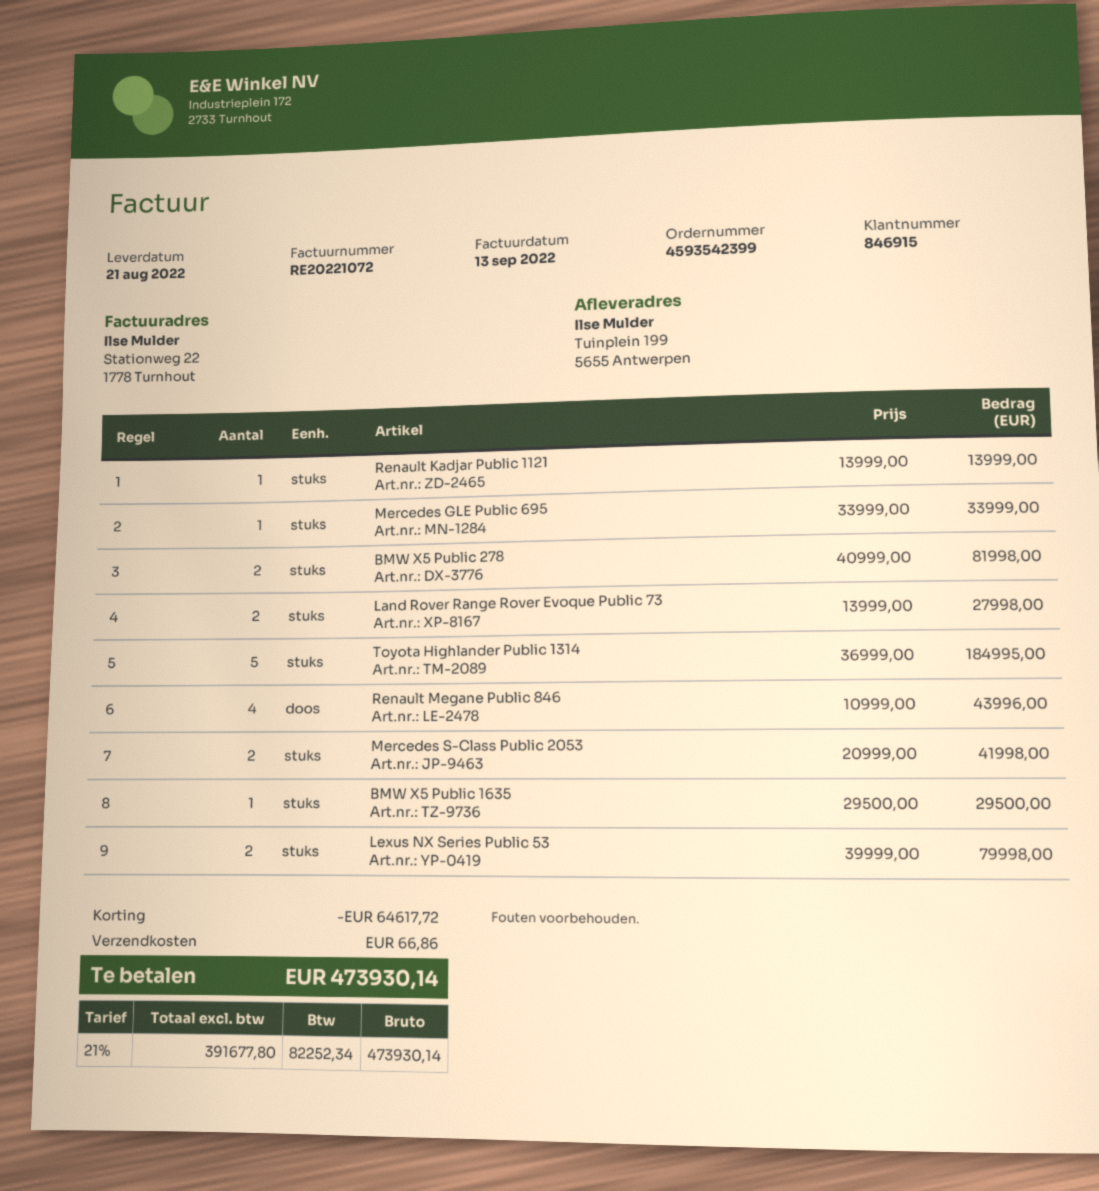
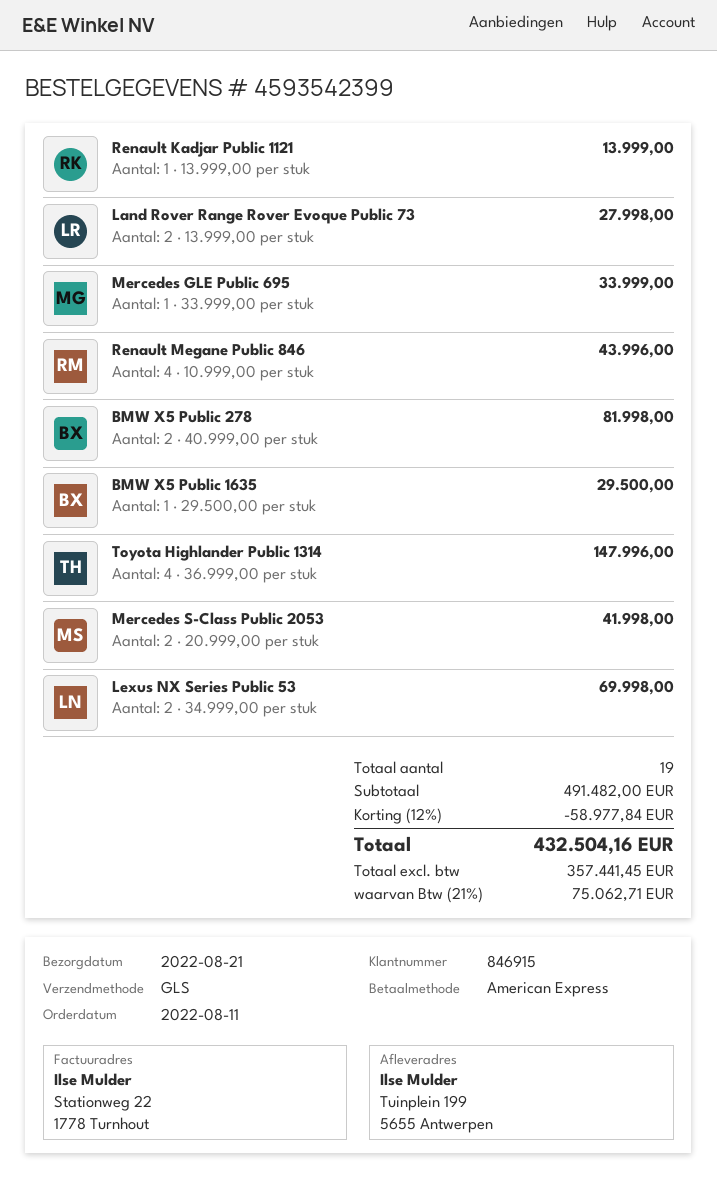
Toyota Highlander Public 1314: 5 x 36999.00 = 184995.00 -> 4 x 36999.00 = 147996.00
Lexus NX Series Public 53: 2 x 39999.00 = 79998.00 -> 2 x 34999.00 = 69998.00
discount: 64617.72 -> 58977.84
shipping: 66.86 -> none
net: 391677.80 -> 357441.45
tax: 21% = 82252.34 -> 21% = 75062.71
total: 473930.14 -> 432504.16

